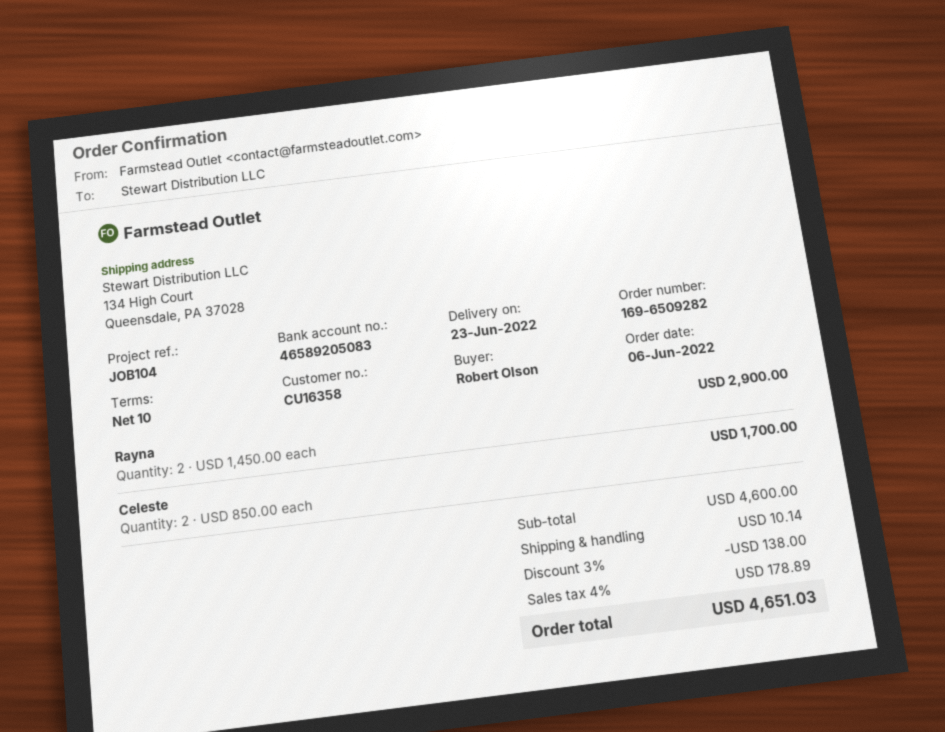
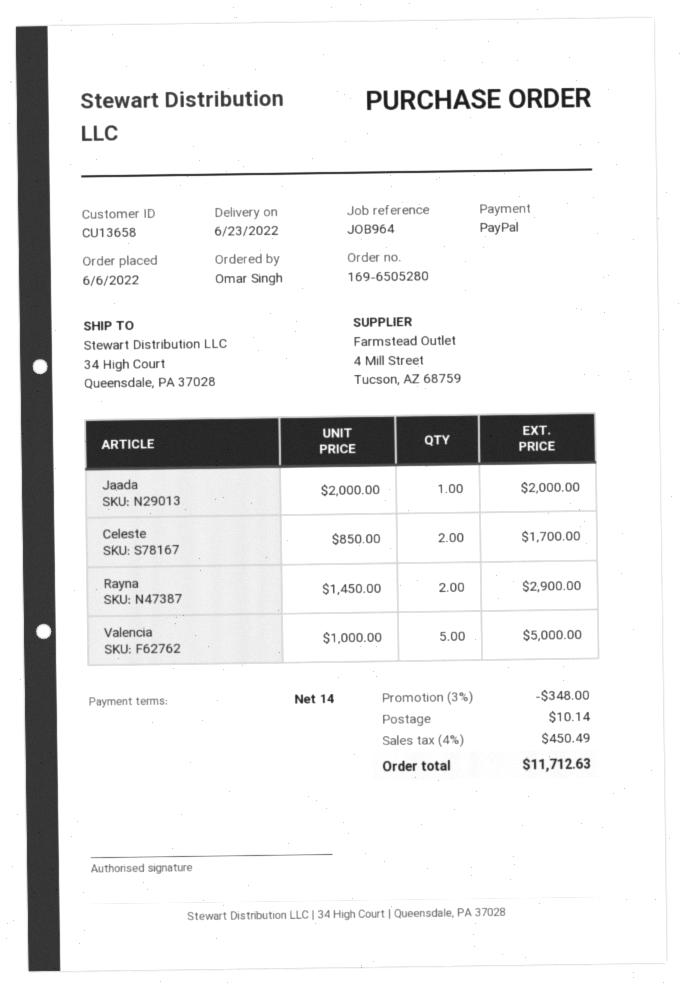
order number: 169-6509282 -> 169-6505280
payment terms: 10 days -> 14 days
customer number: CU16358 -> CU13658
reference: JOB104 -> JOB964
ordered by: Robert Olson -> Omar Singh
ship to: 134 High Court, Queensdale, PA 37028 -> 34 High Court, Queensdale, PA 37028
Jaada: none -> 1 x 2000.00 = 2000.00
Valencia: none -> 5 x 1000.00 = 5000.00
discount: 3% = 138.00 -> 3% = 348.00
tax: 4% = 178.89 -> 4% = 450.49
total: 4651.03 -> 11712.63

